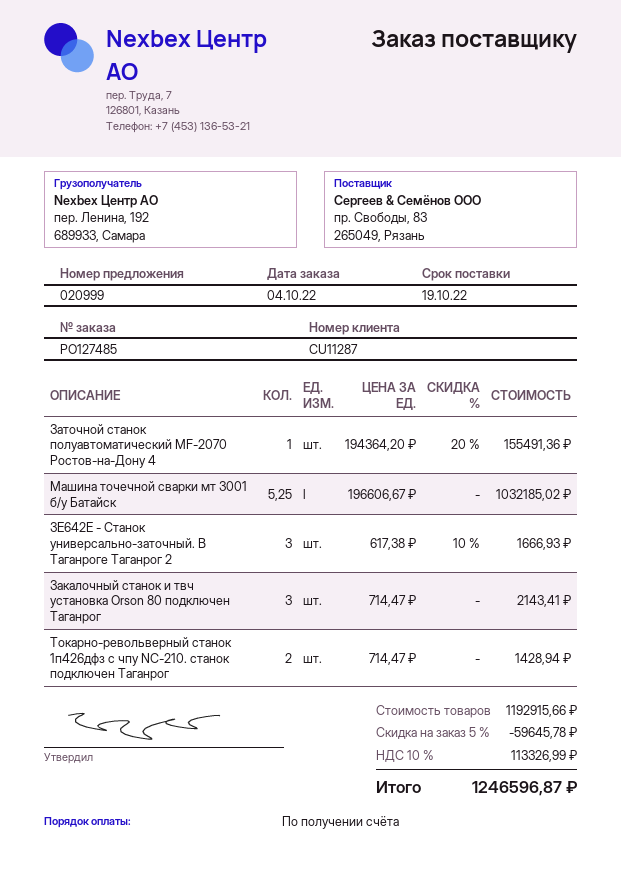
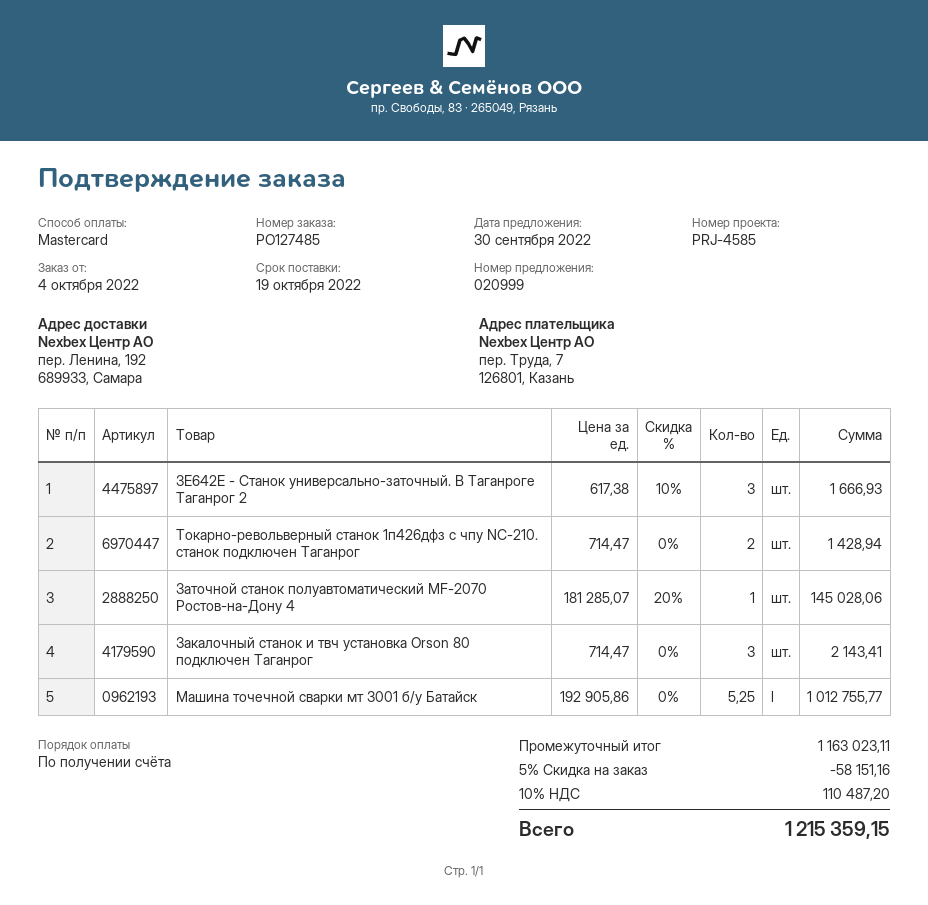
Заточной станок полуавтоматический MF-2070 Ростов-на-Дону 4: 1 x 194364.20 - 20% = 155491.36 -> 1 x 181285.07 - 20% = 145028.06
Машина точечной сварки мт 3001 б/у Батайск: 5.25 x 196606.67 = 1032185.02 -> 5.25 x 192905.86 = 1012755.77
subtotal: 1192915.66 -> 1163023.11
discount: 5% = 59645.78 -> 5% = 58151.16
tax: 10% = 113326.99 -> 10% = 110487.20
total: 1246596.87 -> 1215359.15

